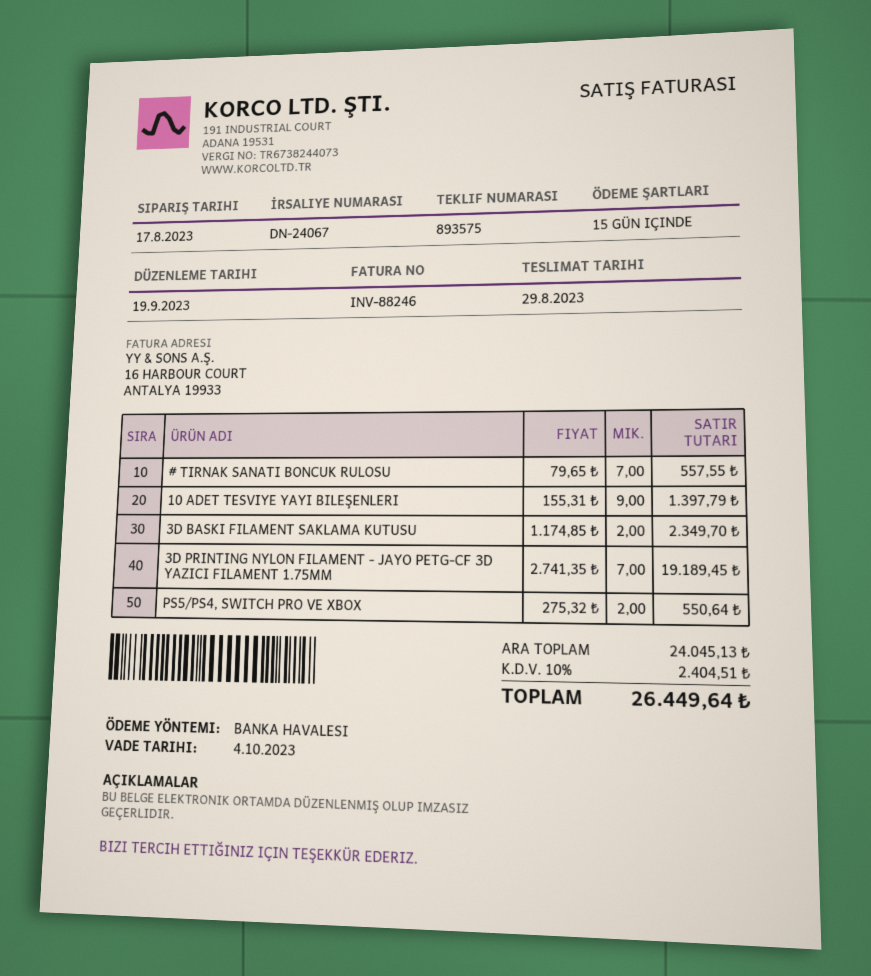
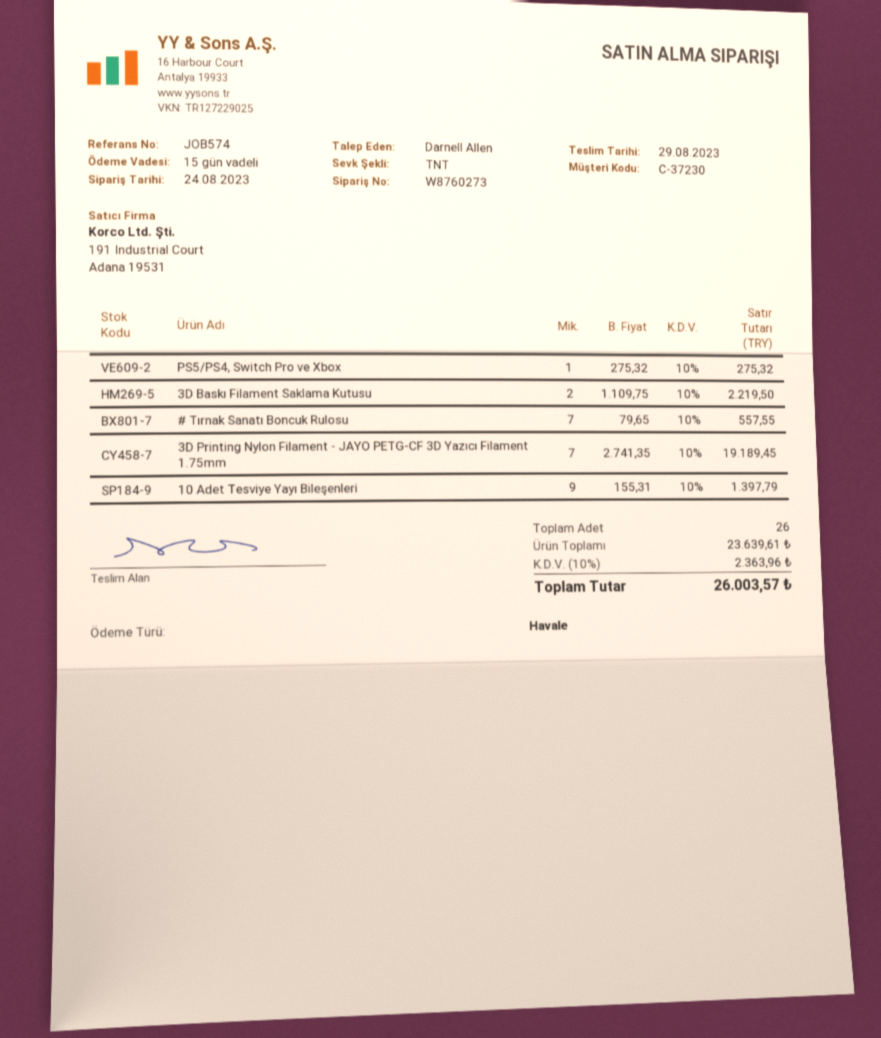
order date: 2023-08-17 -> 2023-08-24
3D BASKI FILAMENT SAKLAMA KUTUSU: 2 x 1174.85 = 2349.70 -> 2 x 1109.75 = 2219.50
PS5/PS4, SWITCH PRO VE XBOX: 2 x 275.32 = 550.64 -> 1 x 275.32 = 275.32
subtotal: 24045.13 -> 23639.61
tax: 10% = 2404.51 -> 10% = 2363.96
total: 26449.64 -> 26003.57

